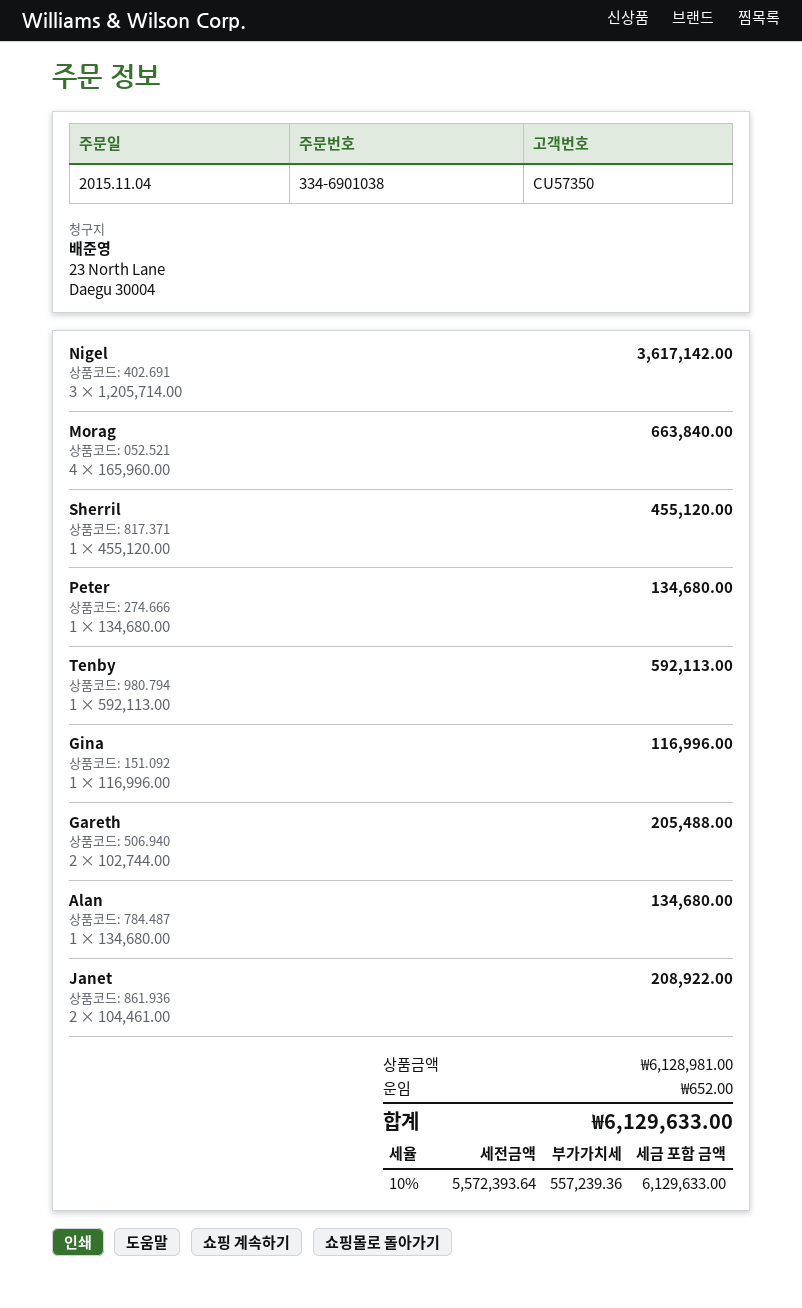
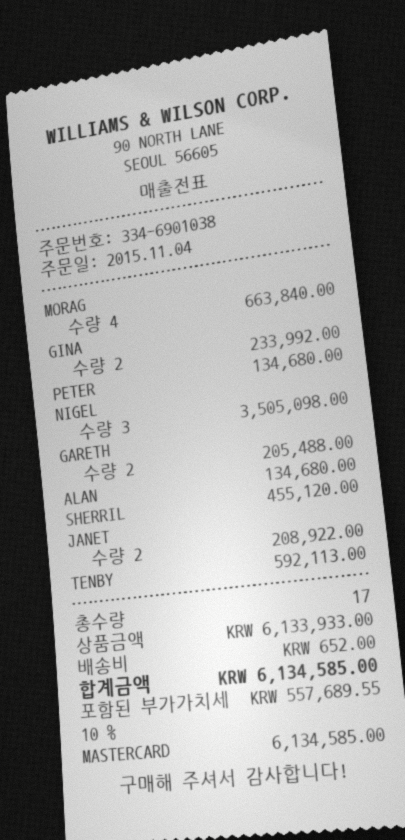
Nigel: 3 for 3617142.00 -> 3 for 3505098.00
Gina: 1 for 116996.00 -> 2 for 233992.00
subtotal: 6128981.00 -> 6133933.00
tax: 10% = 557239.36 -> 10% = 557689.55
total: 6129633.00 -> 6134585.00

